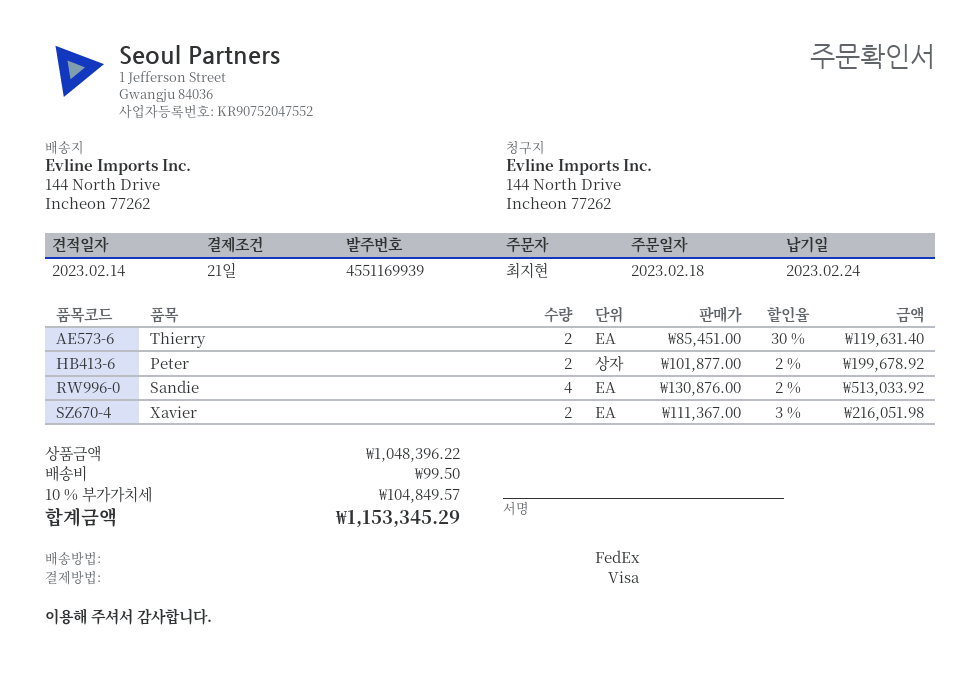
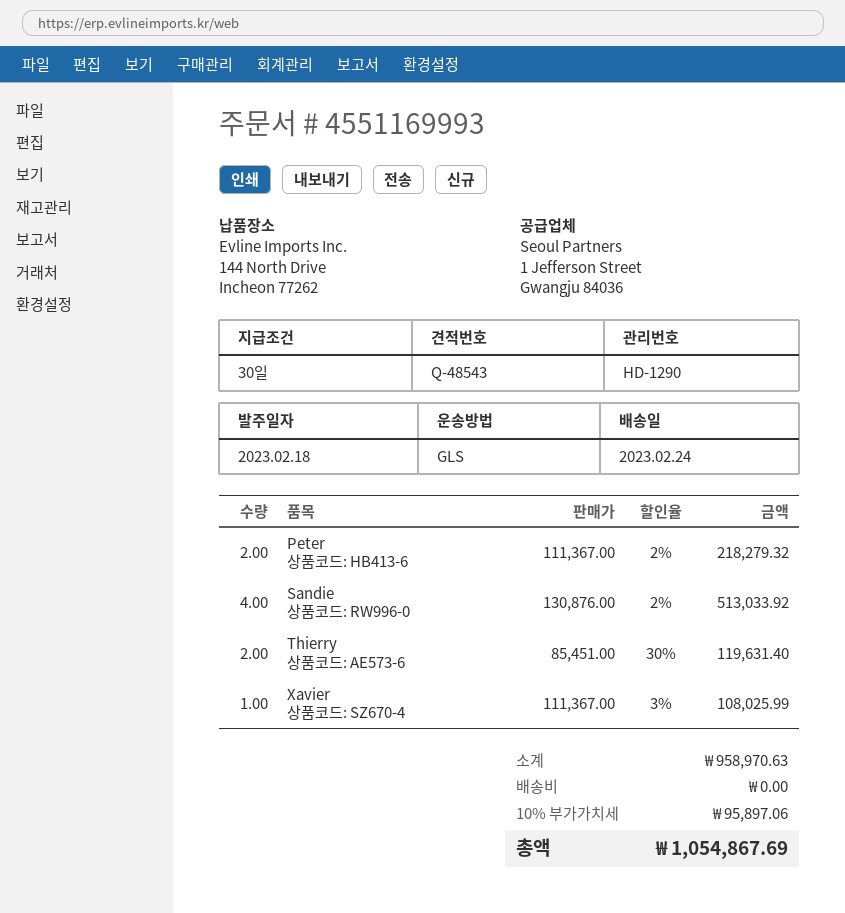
order number: 4551169939 -> 4551169993
payment terms: 21 days -> 30 days
shipping method: FedEx -> GLS
Peter: 2 x 101877.00 - 2% = 199678.92 -> 2 x 111367.00 - 2% = 218279.32
Xavier: 2 x 111367.00 - 3% = 216051.98 -> 1 x 111367.00 - 3% = 108025.99
subtotal: 1048396.22 -> 958970.63
shipping: 99.50 -> 0.00
tax: 10% = 104849.57 -> 10% = 95897.06
total: 1153345.29 -> 1054867.69

